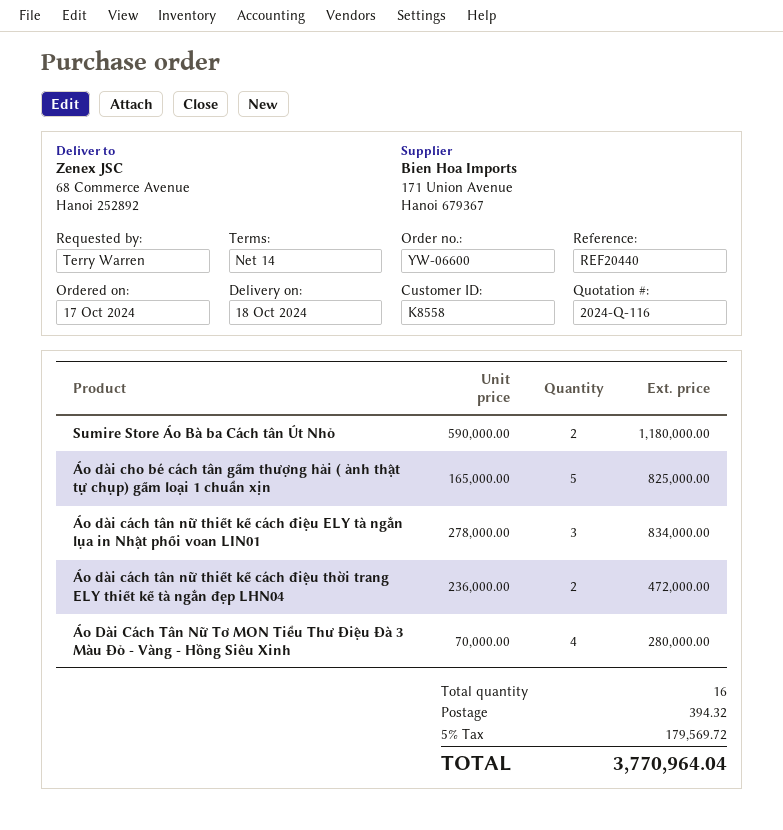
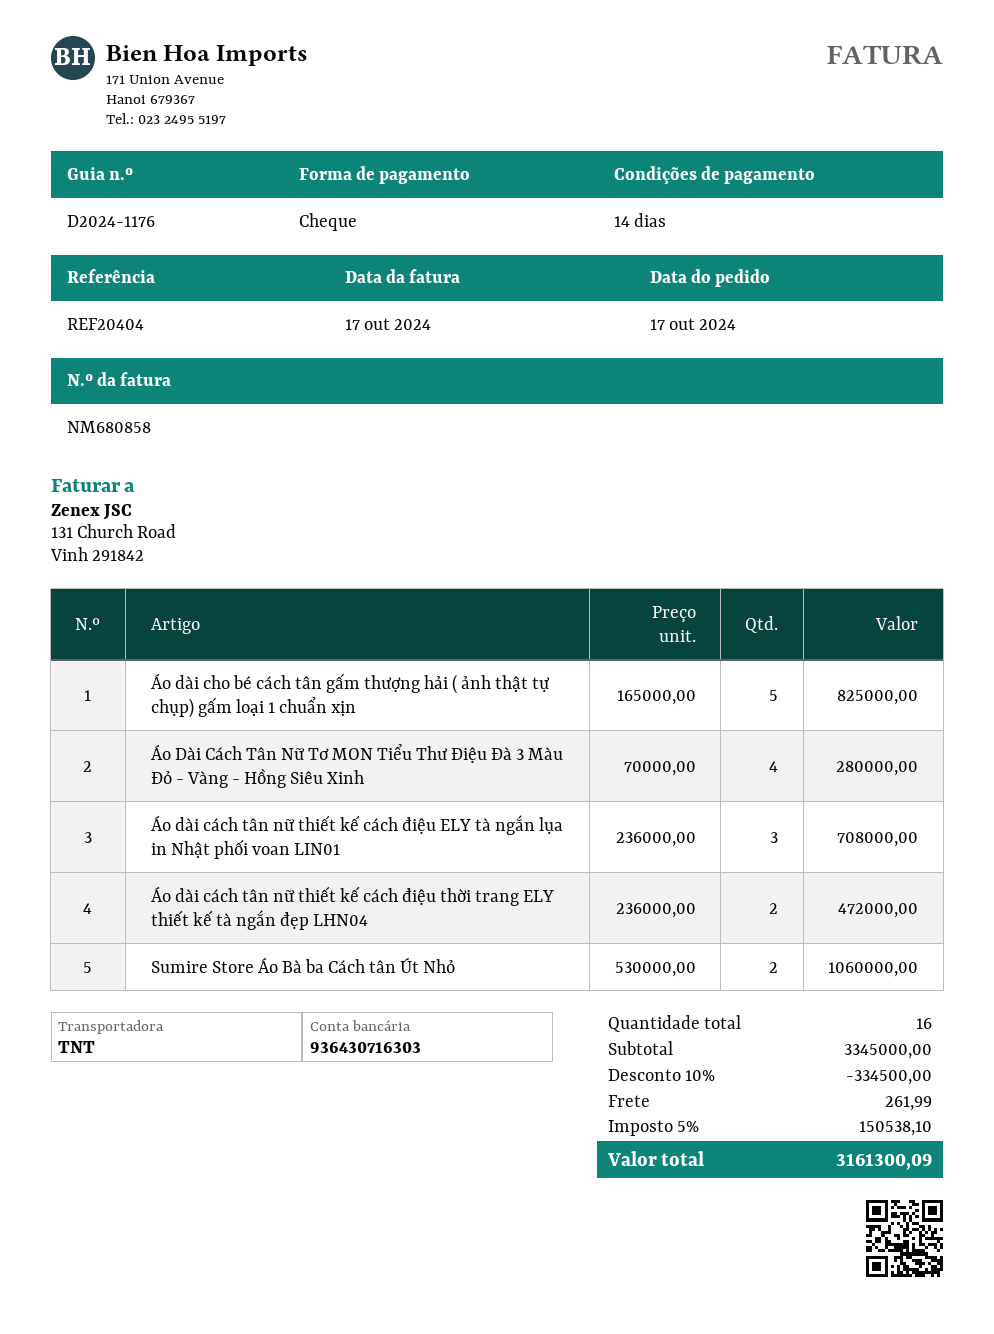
reference: REF20440 -> REF20404
Sumire Store Áo Bà ba Cách tân Út Nhỏ: 2 x 590000.00 = 1180000.00 -> 2 x 530000.00 = 1060000.00
Áo dài cách tân nữ thiết kế cách điệu ELY tà ngắn lụa in Nhật phối voan LIN01: 3 x 278000.00 = 834000.00 -> 3 x 236000.00 = 708000.00
discount: none -> 10% = 334500.00
shipping: 394.32 -> 261.99
tax: 5% = 179569.72 -> 5% = 150538.10
total: 3770964.04 -> 3161300.09

